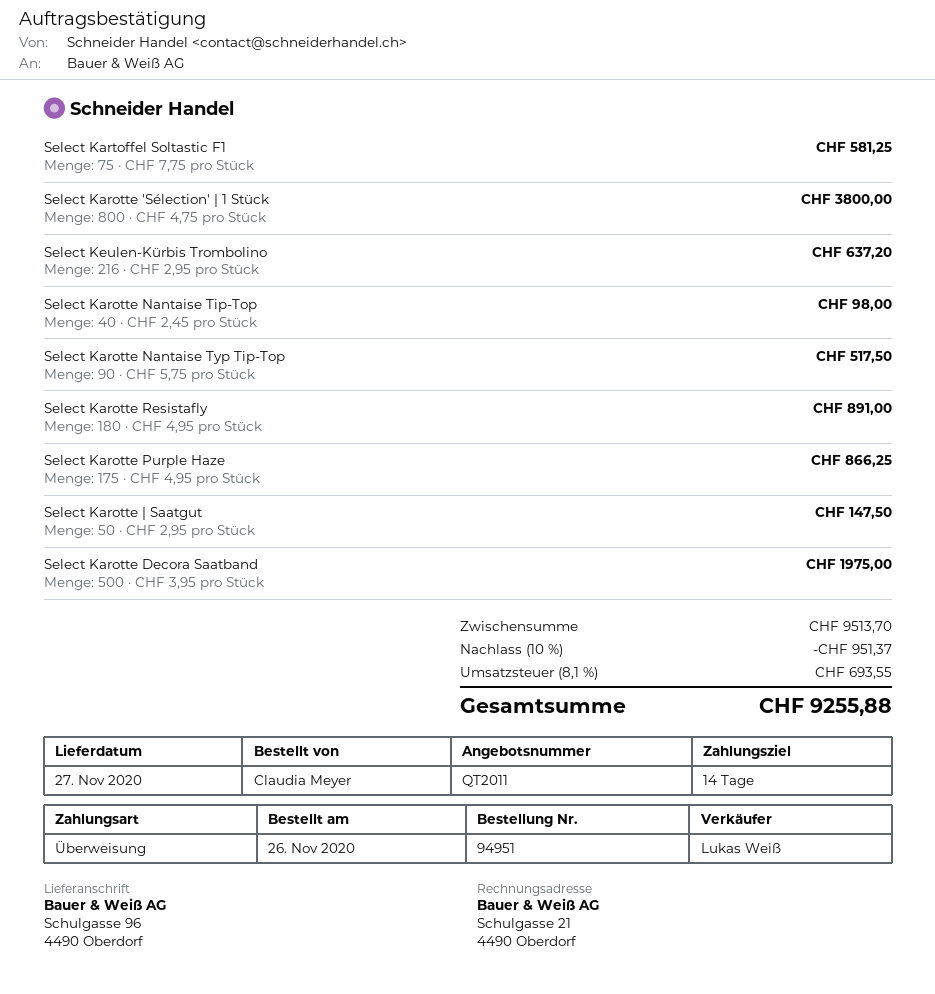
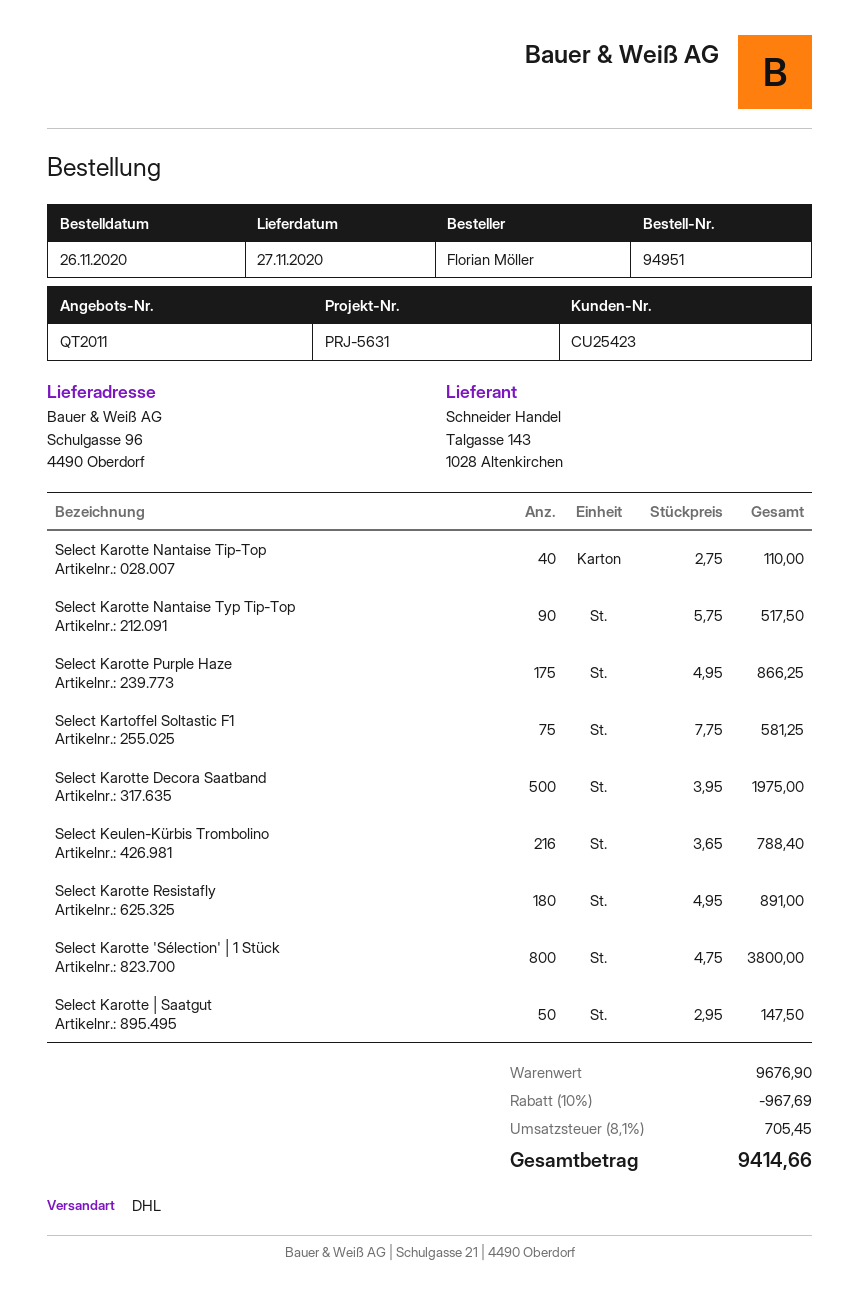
ordered by: Claudia Meyer -> Florian Möller
Select Keulen-Kürbis Trombolino: 216 x 2.95 = 637.20 -> 216 x 3.65 = 788.40
Select Karotte Nantaise Tip-Top: 40 x 2.45 = 98.00 -> 40 x 2.75 = 110.00
subtotal: 9513.70 -> 9676.90
discount: 10% = 951.37 -> 10% = 967.69
tax: 8.1% = 693.55 -> 8.1% = 705.45
total: 9255.88 -> 9414.66

